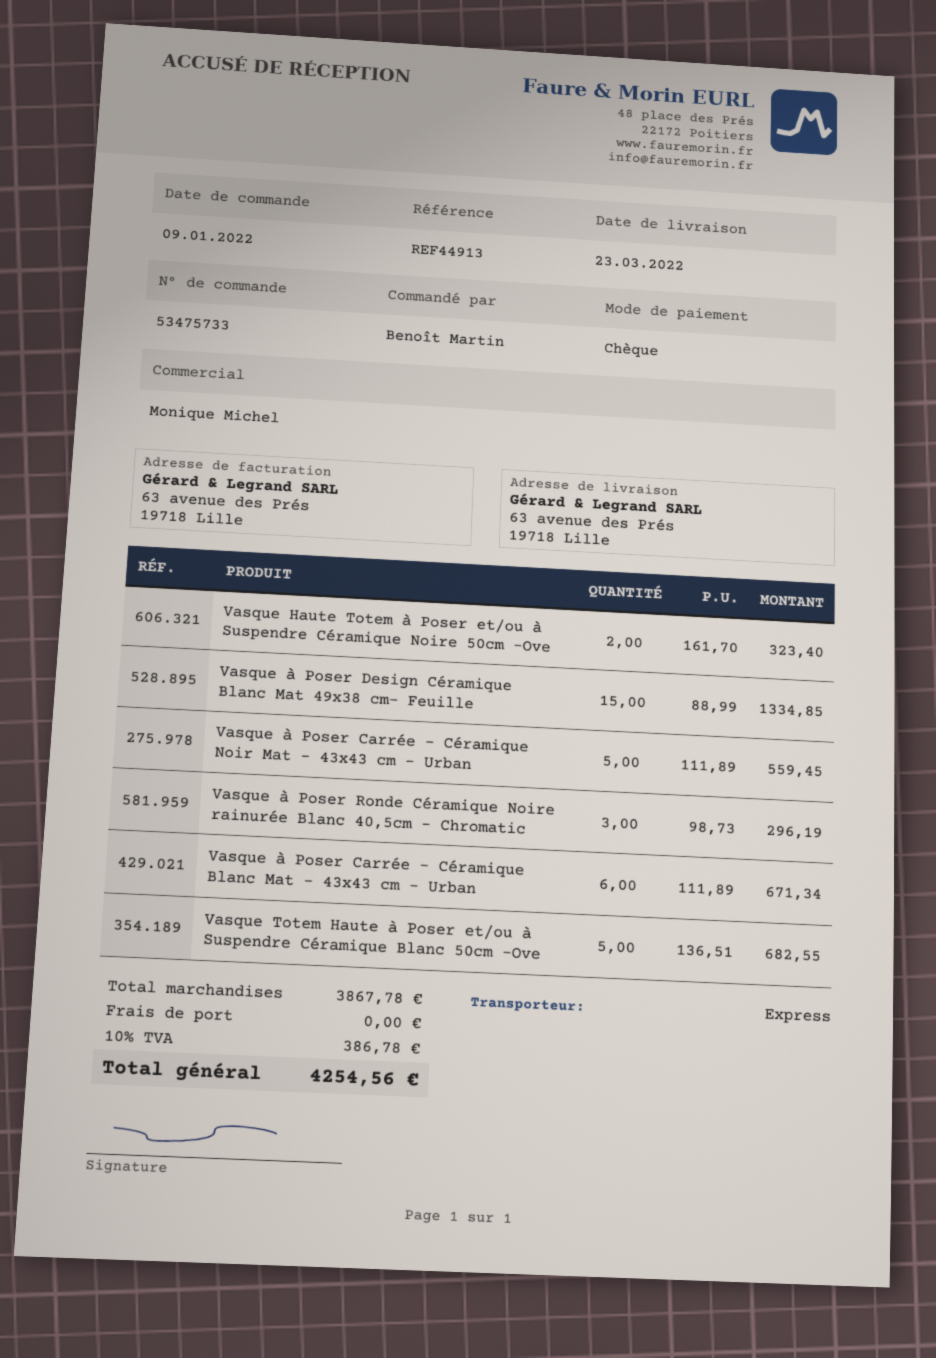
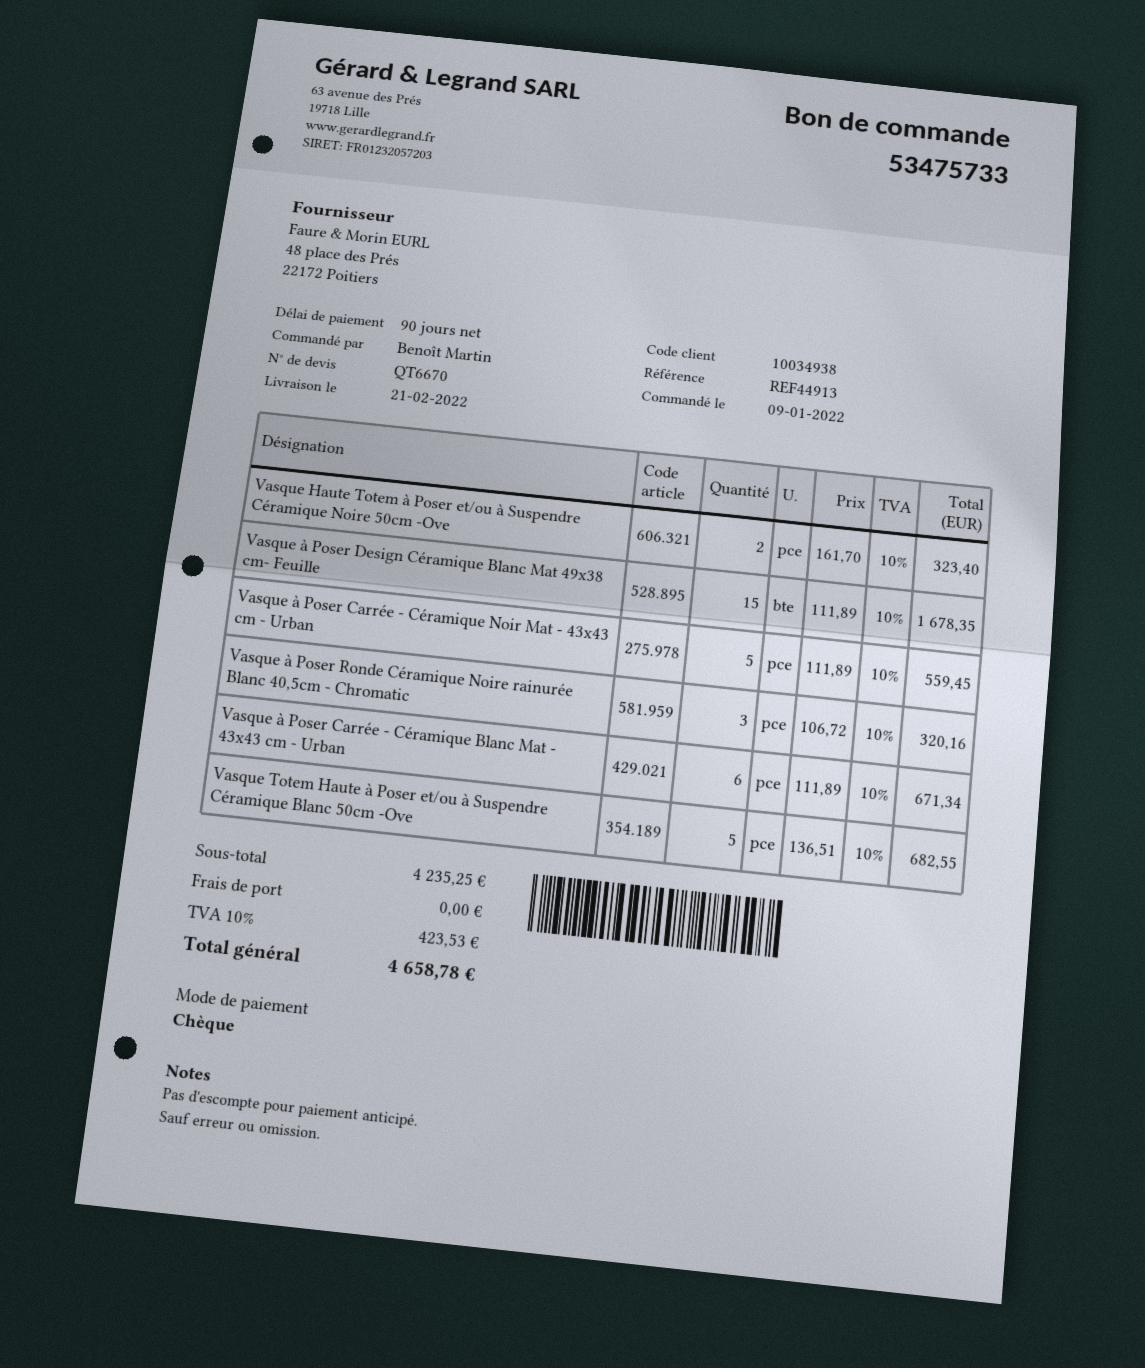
delivery date: 2022-03-23 -> 2022-02-21
Vasque à Poser Design Céramique Blanc Mat 49x38 cm- Feuille: 15 x 88.99 = 1334.85 -> 15 x 111.89 = 1678.35
Vasque à Poser Ronde Céramique Noire rainurée Blanc 40,5cm - Chromatic: 3 x 98.73 = 296.19 -> 3 x 106.72 = 320.16
subtotal: 3867.78 -> 4235.25
tax: 10% = 386.78 -> 10% = 423.53
total: 4254.56 -> 4658.78

